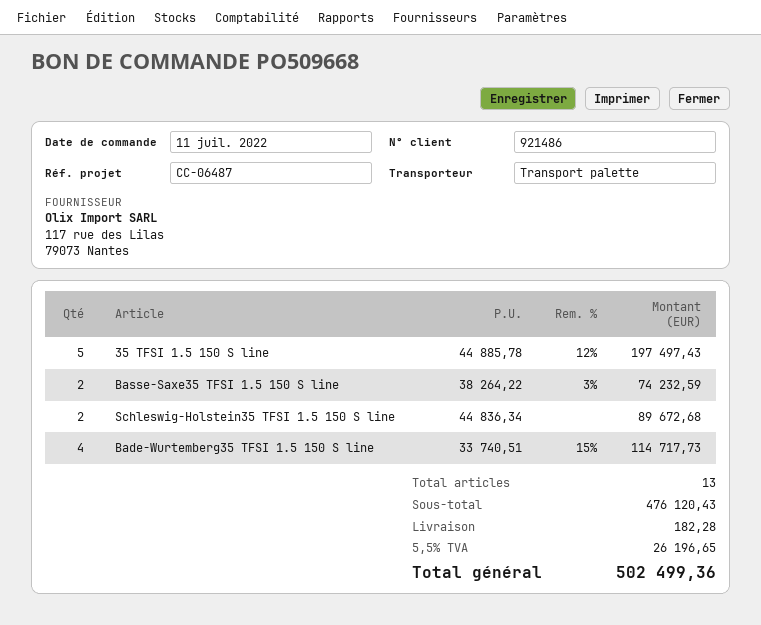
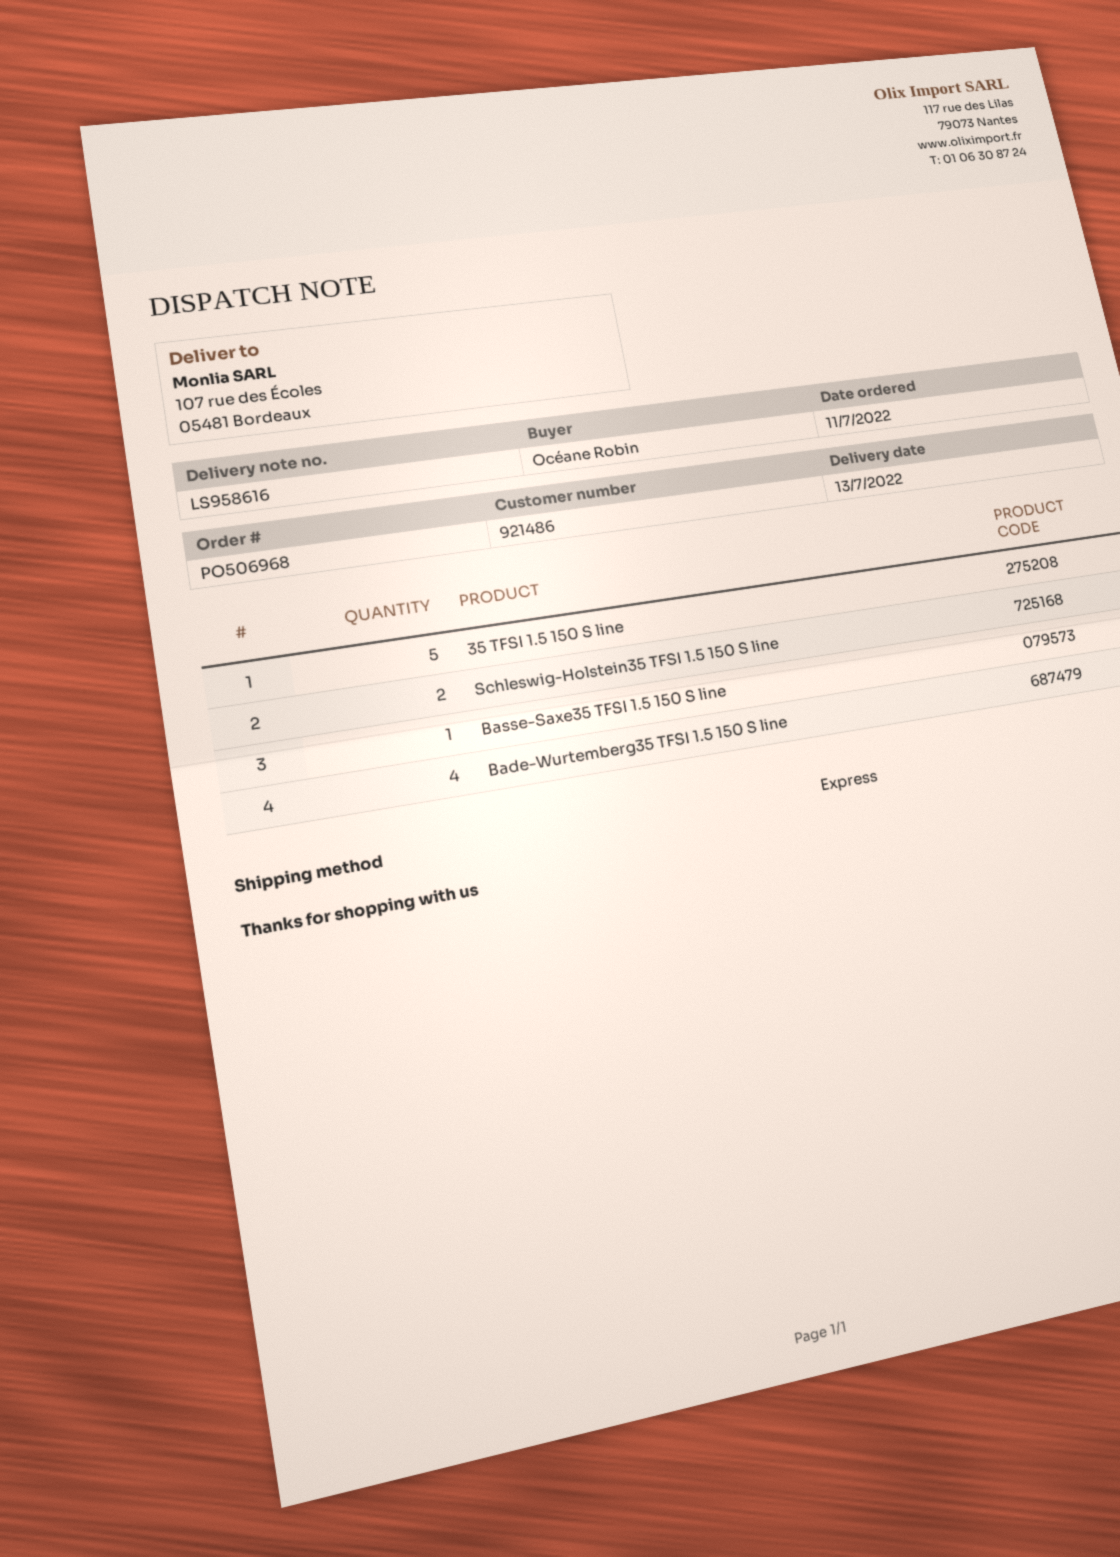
order number: PO509668 -> PO506968
shipping method: pallet freight -> express
Basse-Saxe35 TFSI 1.5 150 S line: 2 -> 1

